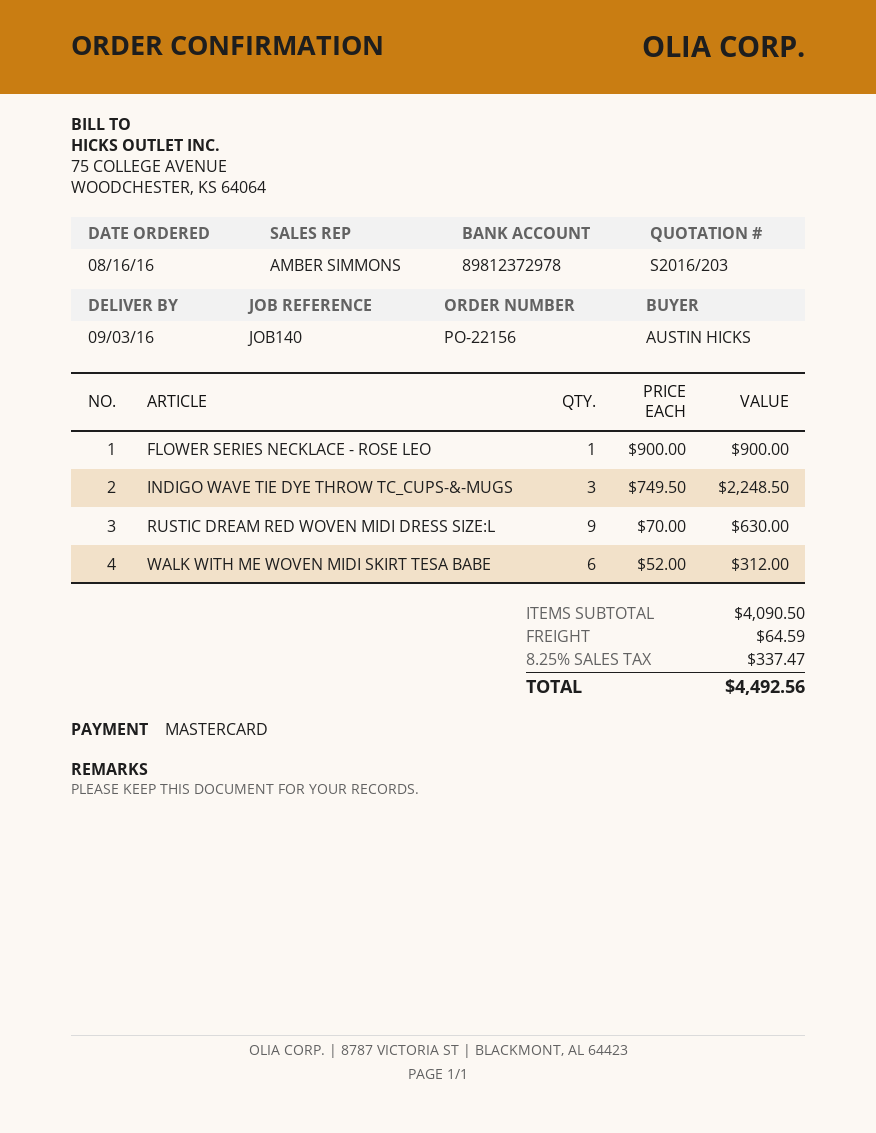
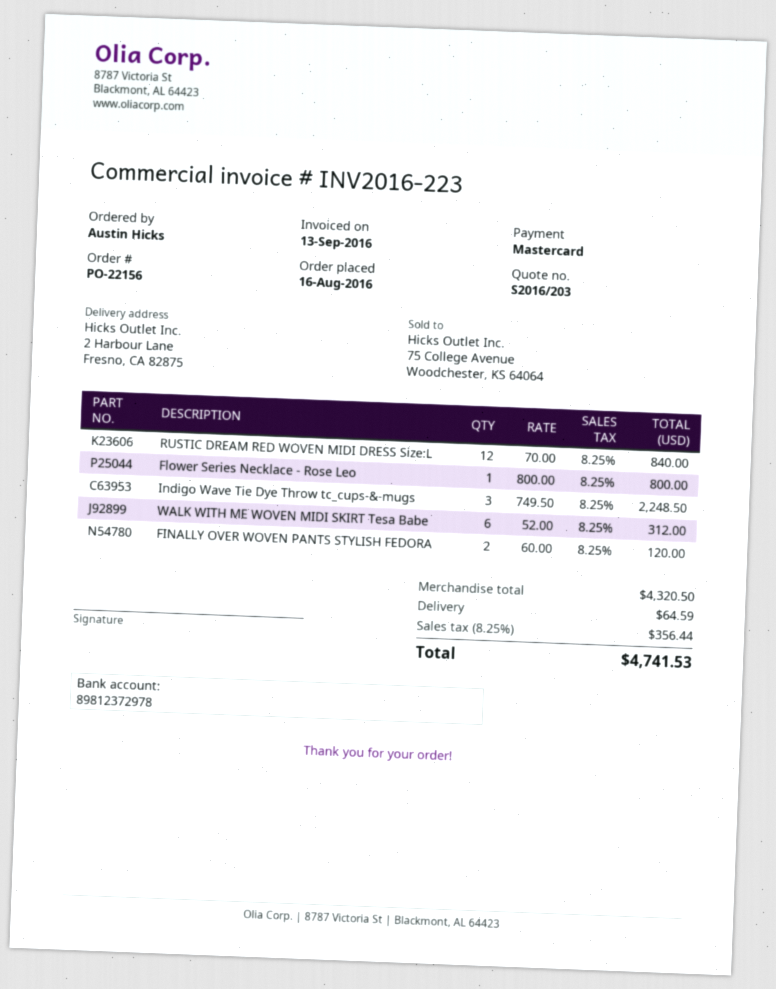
FLOWER SERIES NECKLACE - ROSE LEO: 1 x 900.00 = 900.00 -> 1 x 800.00 = 800.00
RUSTIC DREAM RED WOVEN MIDI DRESS SIZE:L: 9 x 70.00 = 630.00 -> 12 x 70.00 = 840.00
FINALLY OVER WOVEN PANTS STYLISH FEDORA: none -> 2 x 60.00 = 120.00
subtotal: 4090.50 -> 4320.50
tax: 8.25% = 337.47 -> 8.25% = 356.44
total: 4492.56 -> 4741.53

